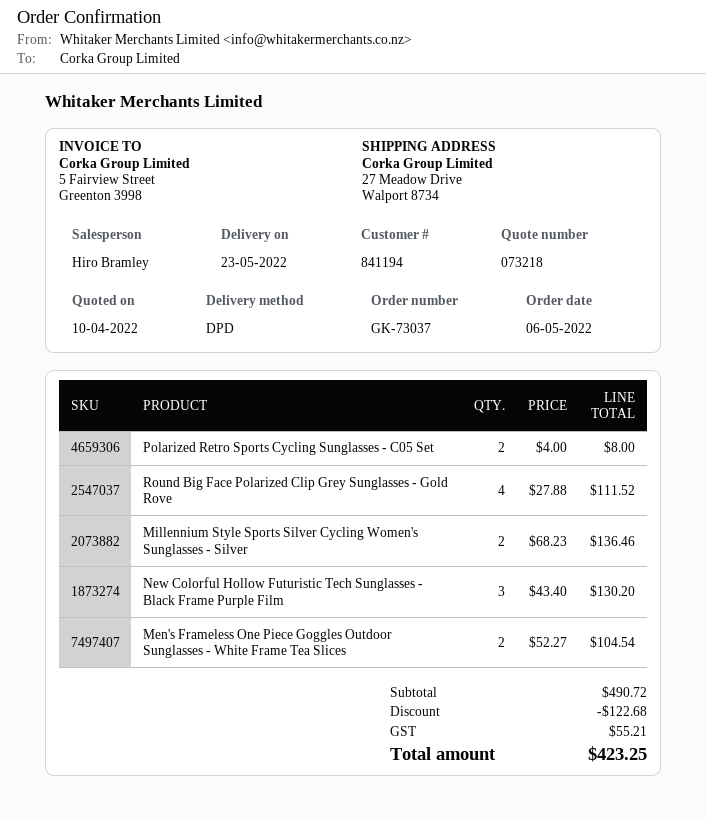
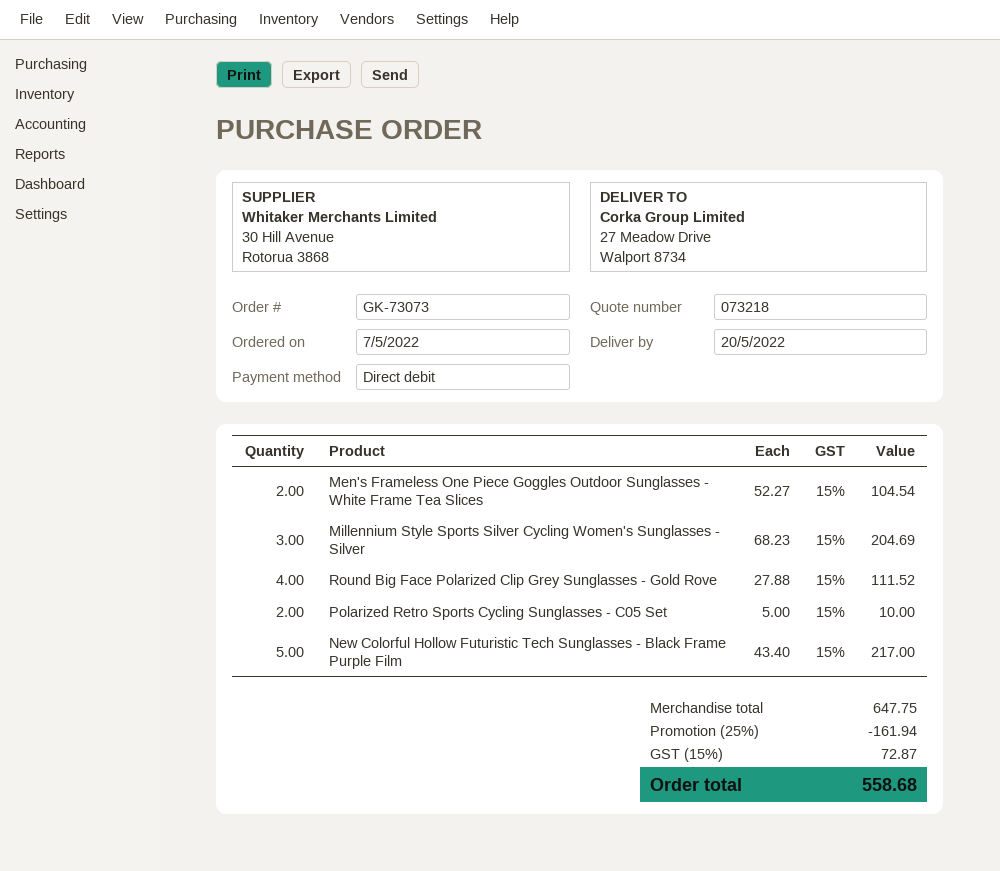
order number: GK-73037 -> GK-73073
order date: 2022-05-06 -> 2022-05-07
delivery date: 2022-05-23 -> 2022-05-20
Polarized Retro Sports Cycling Sunglasses - C05 Set: 2 x 4.00 = 8.00 -> 2 x 5.00 = 10.00
Millennium Style Sports Silver Cycling Women's Sunglasses - Silver: 2 x 68.23 = 136.46 -> 3 x 68.23 = 204.69
New Colorful Hollow Futuristic Tech Sunglasses - Black Frame Purple Film: 3 x 43.40 = 130.20 -> 5 x 43.40 = 217.00
subtotal: 490.72 -> 647.75
discount: 122.68 -> 161.94
tax: 55.21 -> 72.87
total: 423.25 -> 558.68

